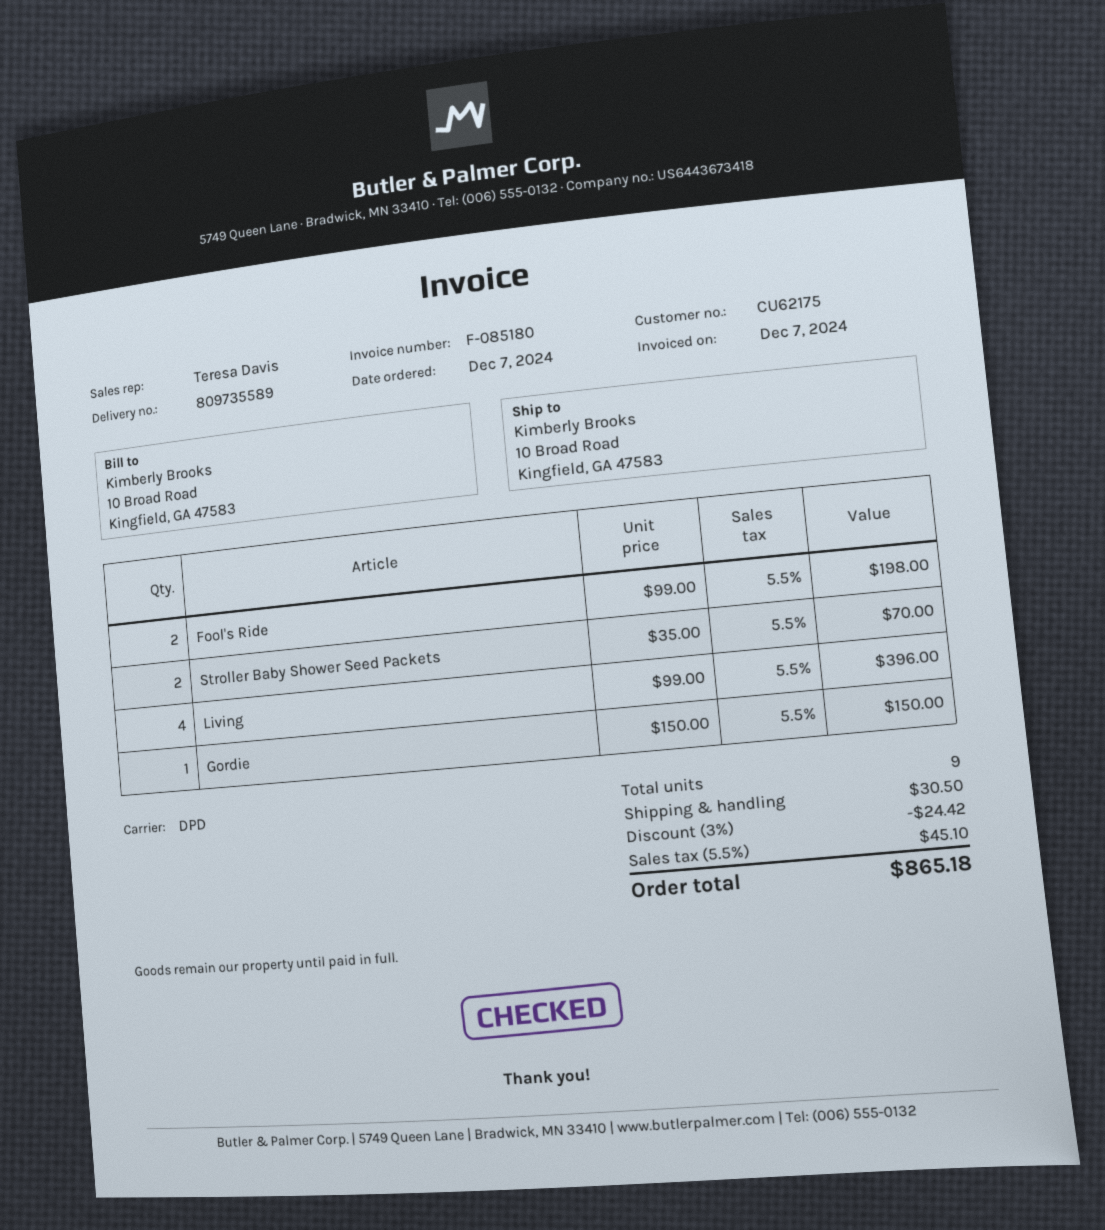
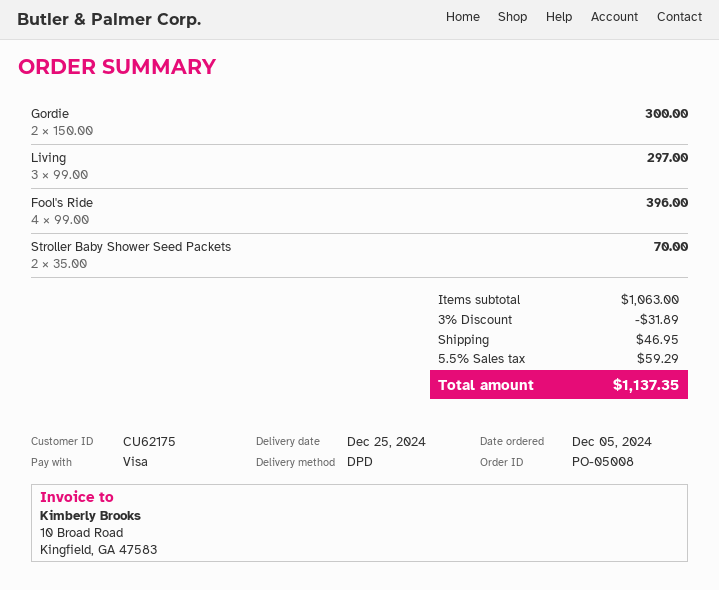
order date: 2024-12-07 -> 2024-12-05
Fool's Ride: 2 x 99.00 = 198.00 -> 4 x 99.00 = 396.00
Living: 4 x 99.00 = 396.00 -> 3 x 99.00 = 297.00
Gordie: 1 x 150.00 = 150.00 -> 2 x 150.00 = 300.00
discount: 3% = 24.42 -> 3% = 31.89
shipping: 30.50 -> 46.95
tax: 5.5% = 45.10 -> 5.5% = 59.29
total: 865.18 -> 1137.35

